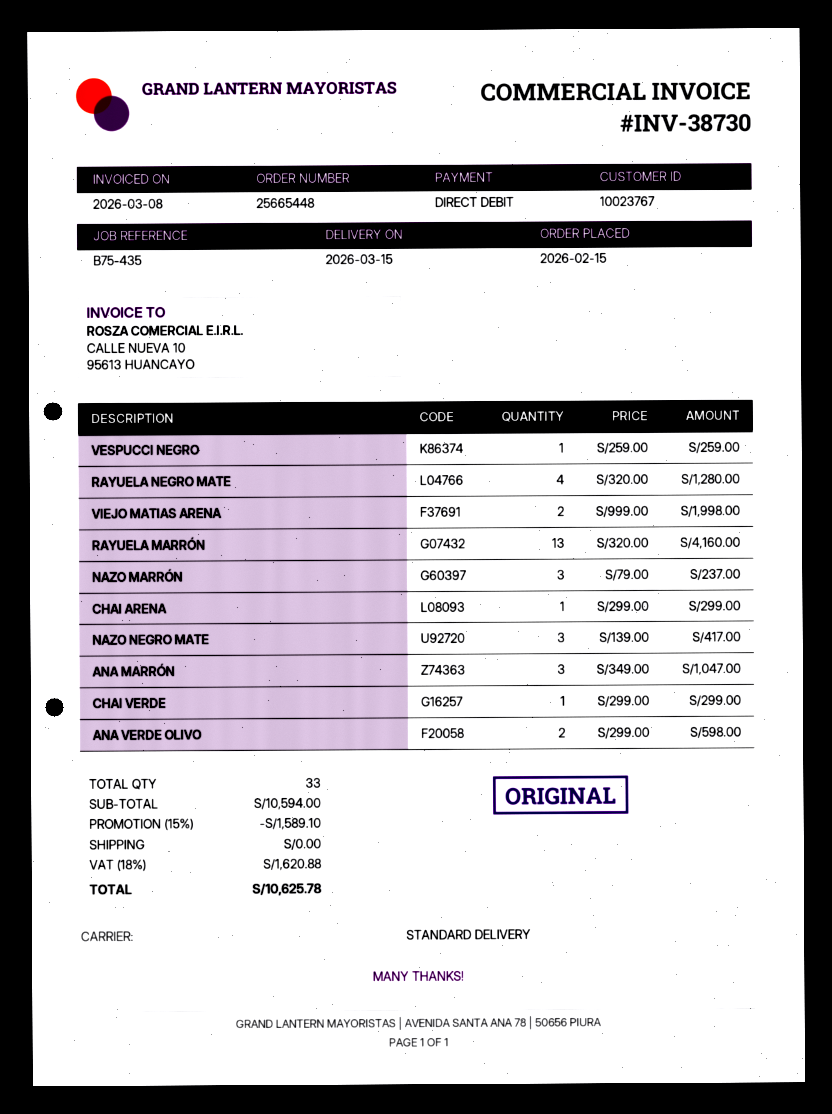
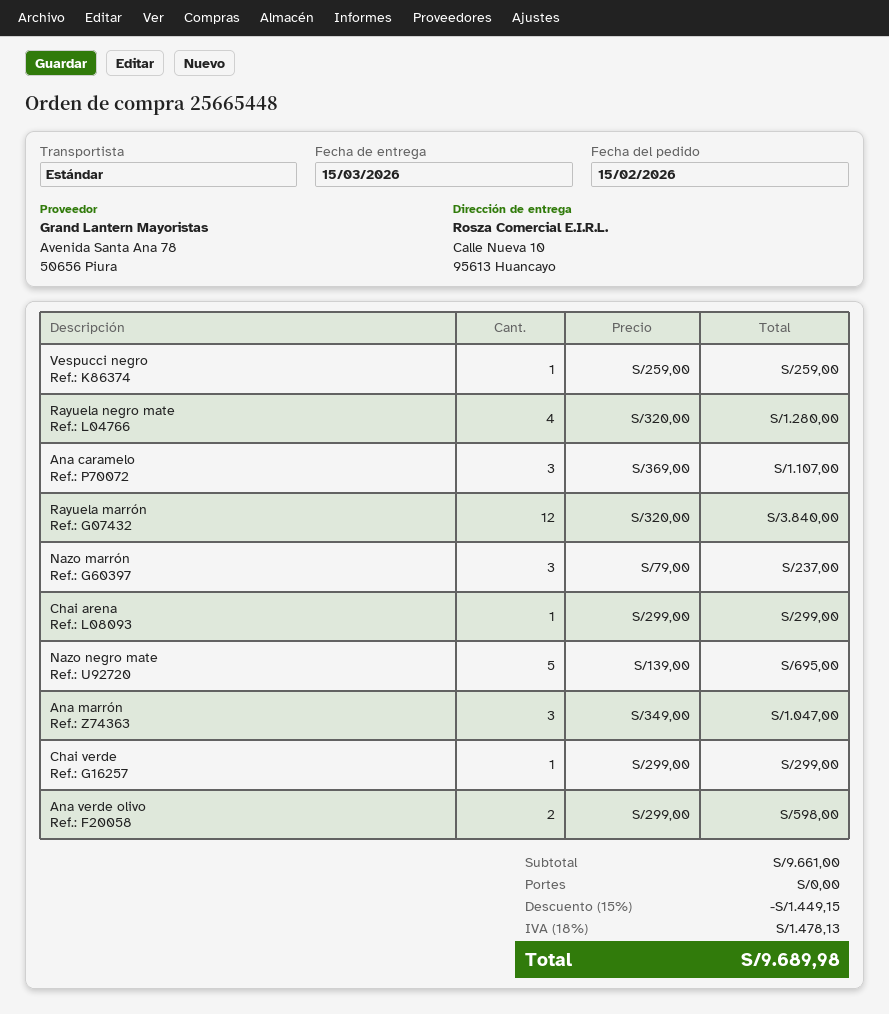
VIEJO MATIAS ARENA: 2 x 999.00 = 1998.00 -> none
RAYUELA MARRÓN: 13 x 320.00 = 4160.00 -> 12 x 320.00 = 3840.00
NAZO NEGRO MATE: 3 x 139.00 = 417.00 -> 5 x 139.00 = 695.00
Ana caramelo: none -> 3 x 369.00 = 1107.00
subtotal: 10594.00 -> 9661.00
discount: 15% = 1589.10 -> 15% = 1449.15
tax: 18% = 1620.88 -> 18% = 1478.13
total: 10625.78 -> 9689.98

